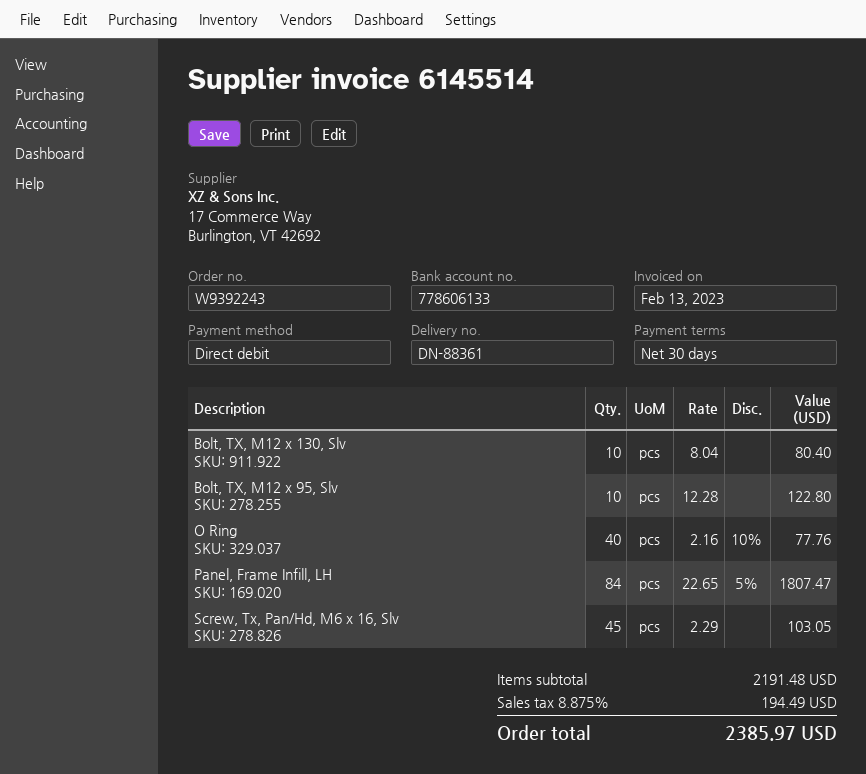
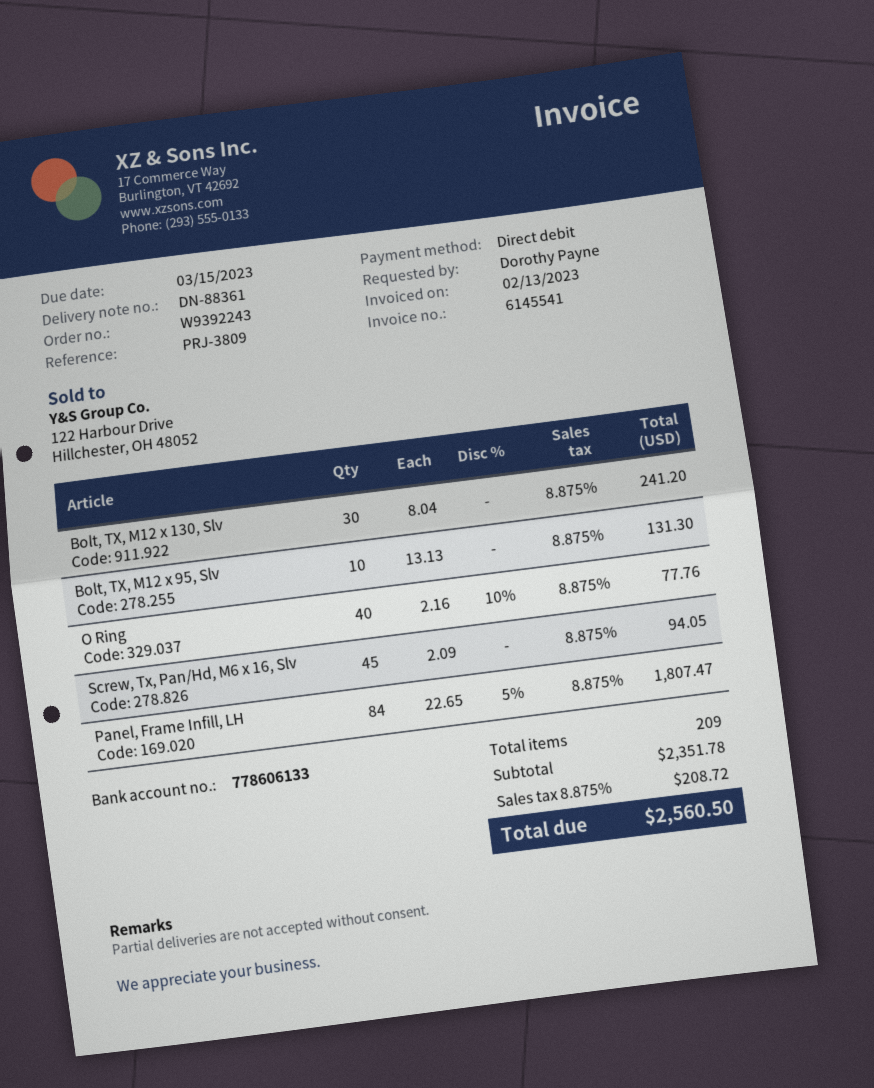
invoice number: 6145514 -> 6145541
Bolt, TX, M12 x 130, Slv: 10 x 8.04 = 80.40 -> 30 x 8.04 = 241.20
Bolt, TX, M12 x 95, Slv: 10 x 12.28 = 122.80 -> 10 x 13.13 = 131.30
Screw, Tx, Pan/Hd, M6 x 16, Slv: 45 x 2.29 = 103.05 -> 45 x 2.09 = 94.05
subtotal: 2191.48 -> 2351.78
tax: 8.875% = 194.49 -> 8.875% = 208.72
total: 2385.97 -> 2560.50

